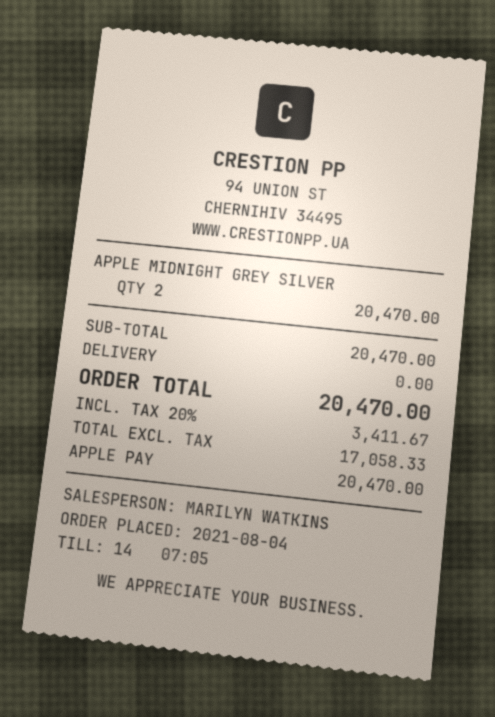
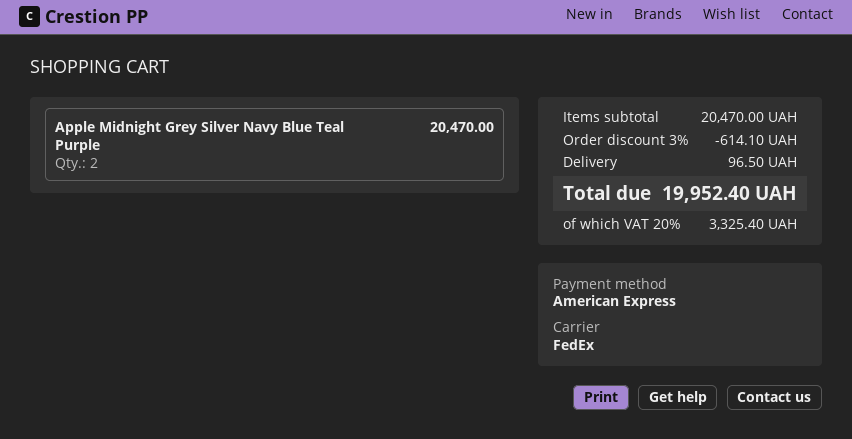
payment method: Apple Pay -> American Express
discount: none -> 3% = 614.10
shipping: 0.00 -> 96.50
tax: 20% = 3411.67 -> 20% = 3325.40
total: 20470.00 -> 19952.40

